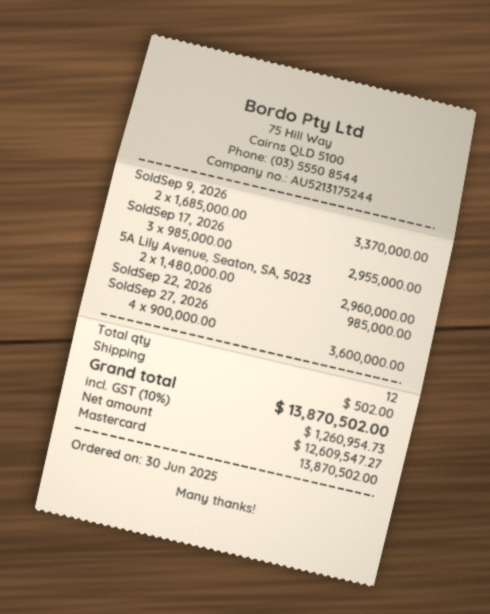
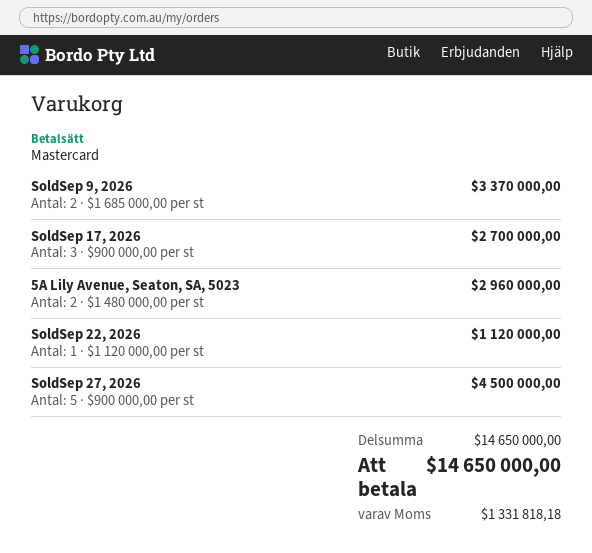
SoldSep 17, 2026: 3 x 985000.00 = 2955000.00 -> 3 x 900000.00 = 2700000.00
SoldSep 22, 2026: 1 x 985000.00 = 985000.00 -> 1 x 1120000.00 = 1120000.00
SoldSep 27, 2026: 4 x 900000.00 = 3600000.00 -> 5 x 900000.00 = 4500000.00
shipping: 502.00 -> none
tax: 1260954.73 -> 1331818.18
total: 13870502.00 -> 14650000.00

